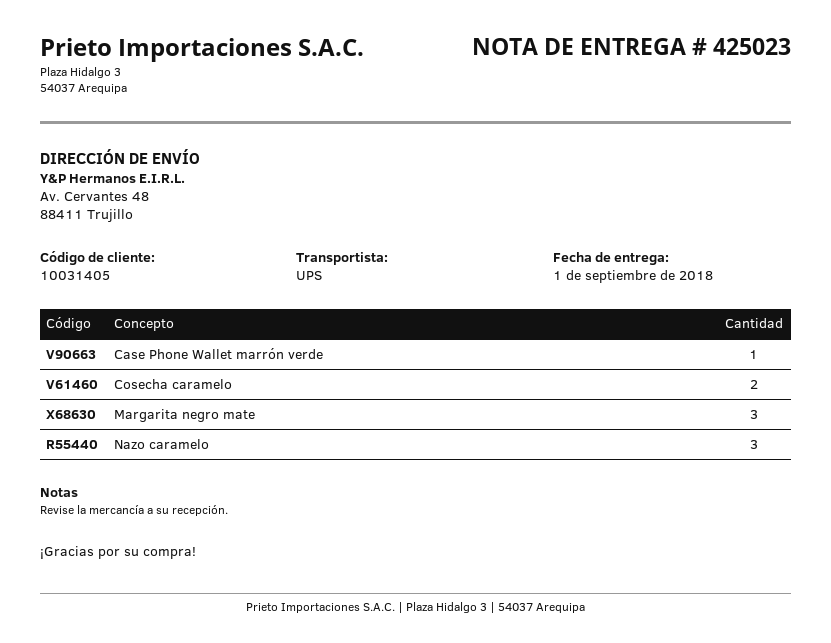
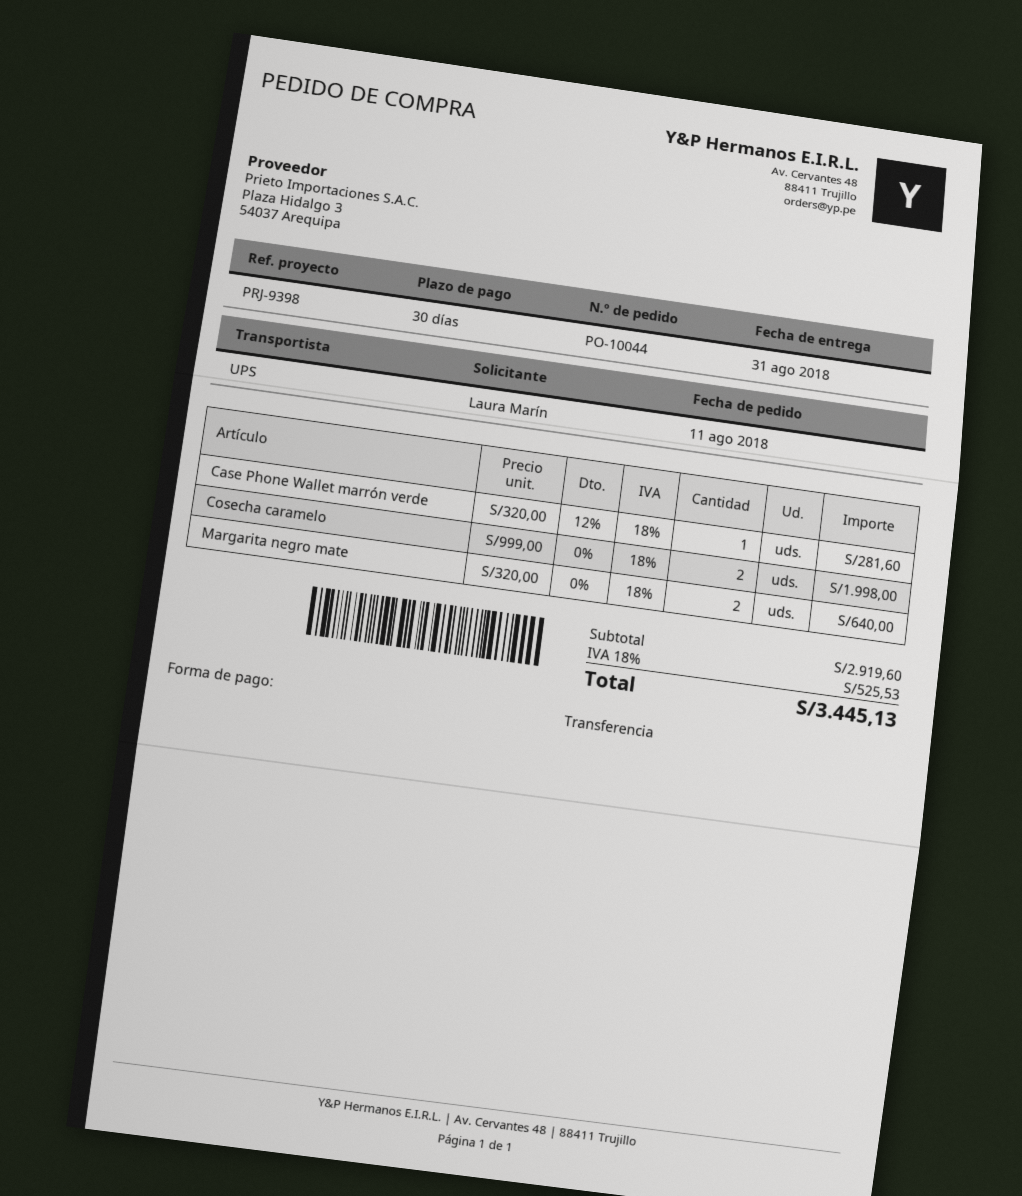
delivery date: 2018-09-01 -> 2018-08-31
Margarita negro mate: 3 -> 2
Nazo caramelo: 3 -> none

